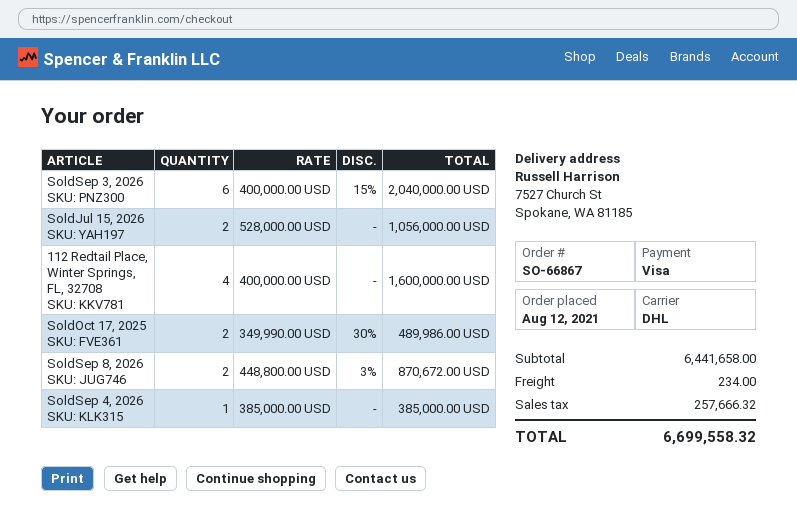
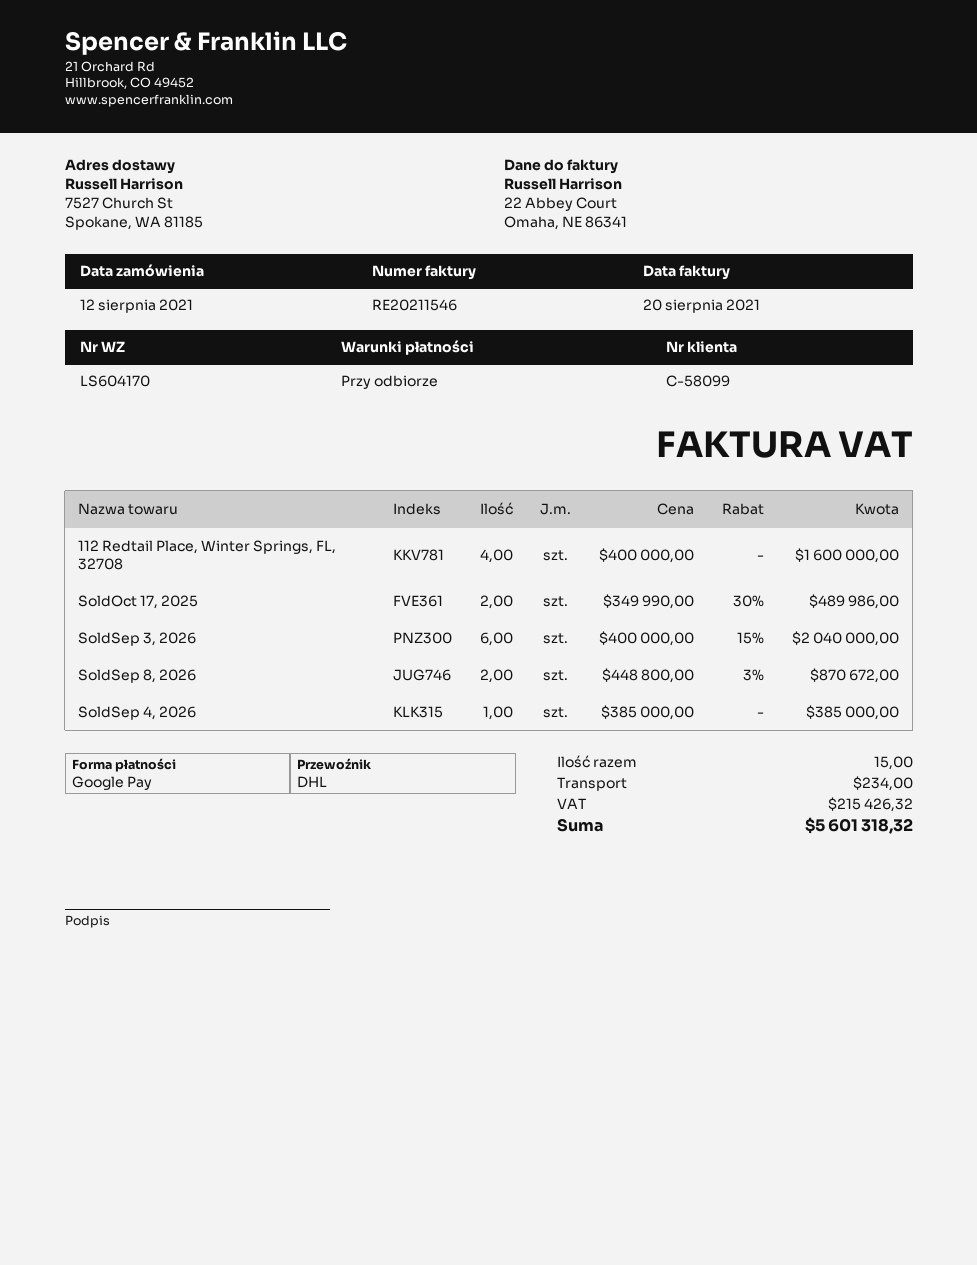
payment method: Visa -> Google Pay
SoldJul 15, 2026: 2 x 528000.00 = 1056000.00 -> none
tax: 257666.32 -> 215426.32
total: 6699558.32 -> 5601318.32

